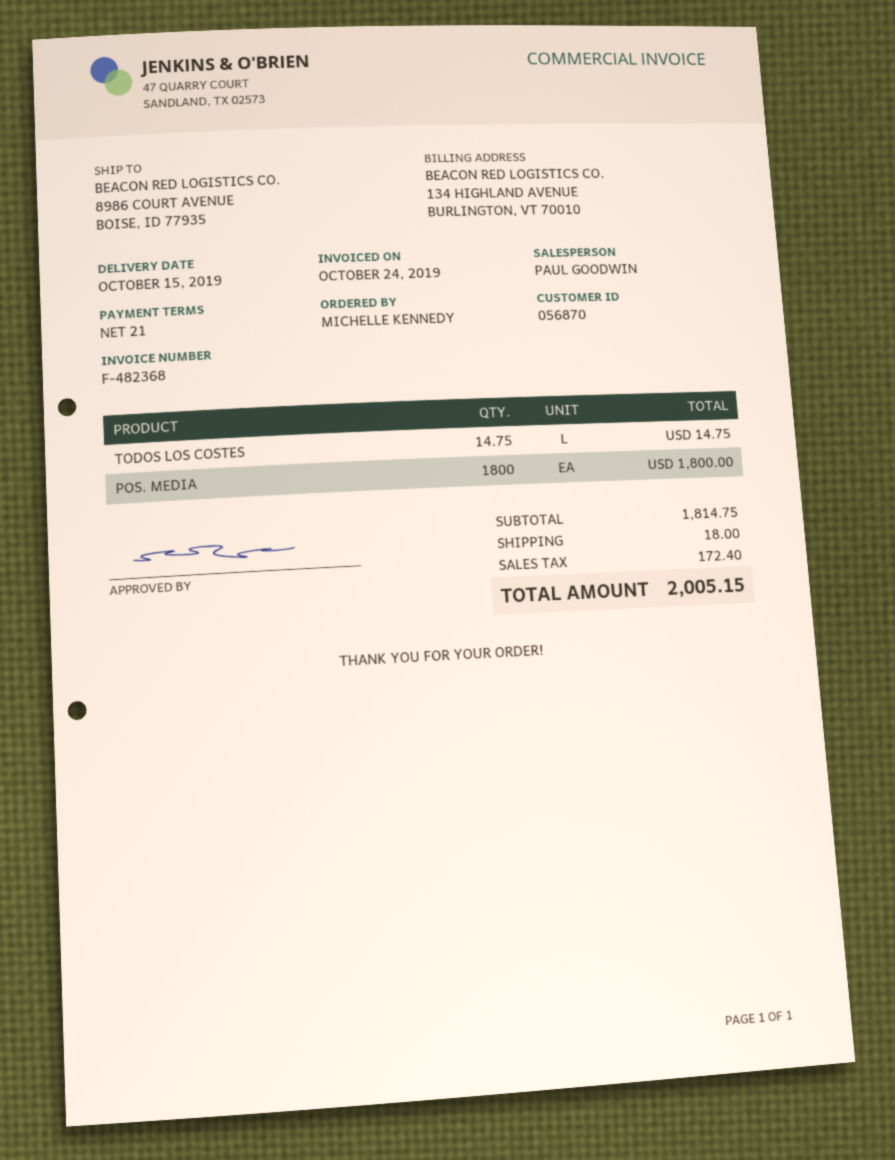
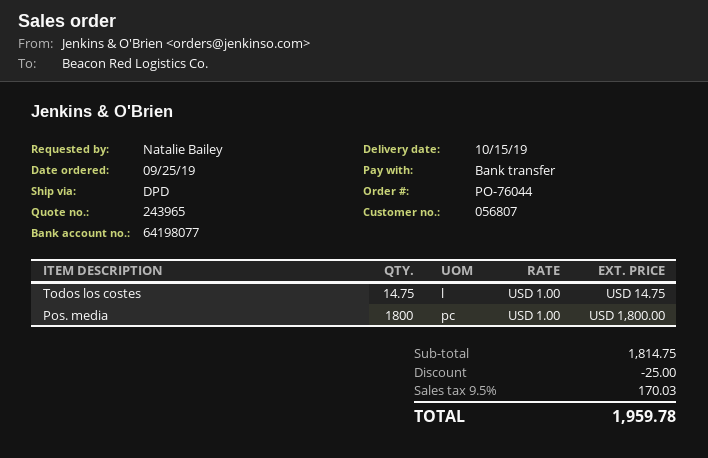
customer number: 056870 -> 056807
ordered by: MICHELLE KENNEDY -> Natalie Bailey
discount: none -> 25.00
shipping: 18.00 -> none
tax: 172.40 -> 170.03
total: 2005.15 -> 1959.78

